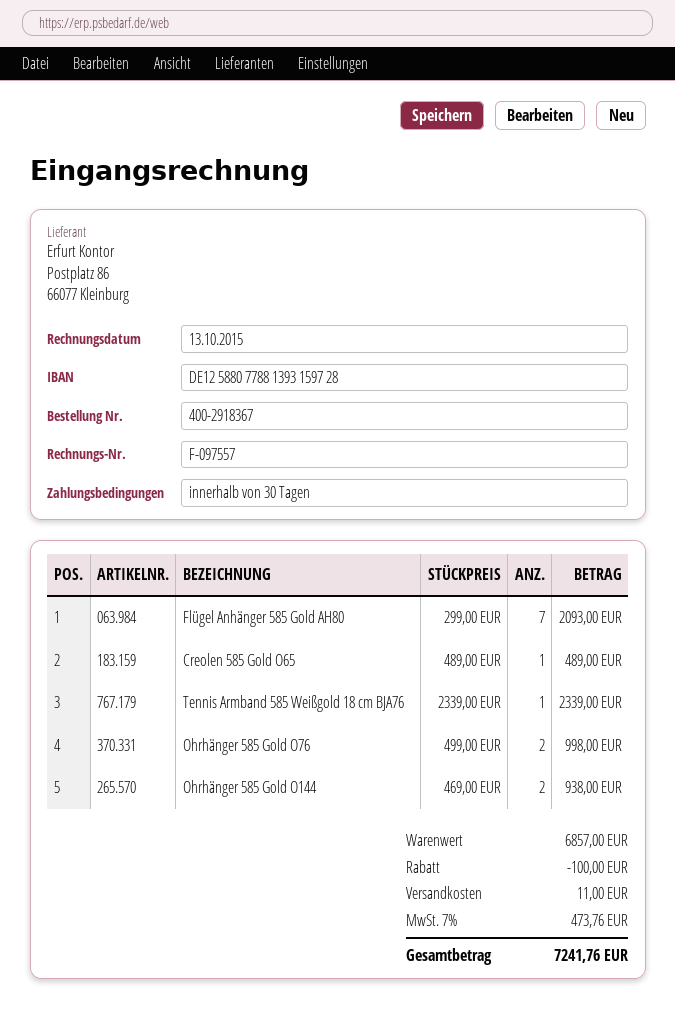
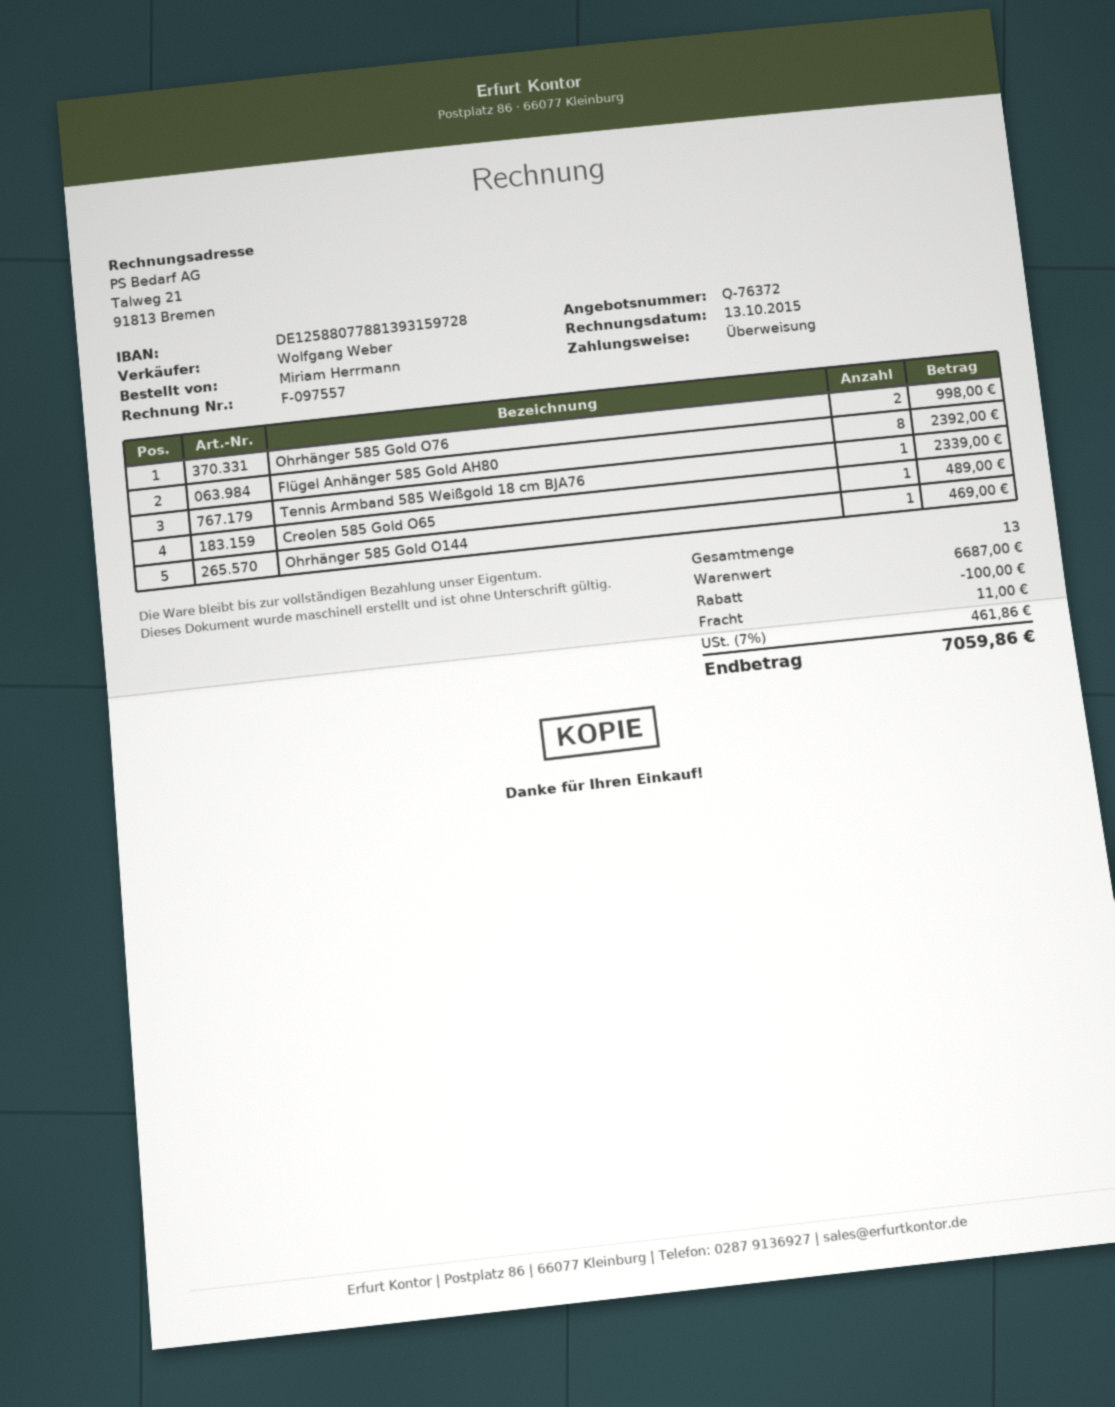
Flügel Anhänger 585 Gold AH80: 7 for 2093.00 -> 8 for 2392.00
Ohrhänger 585 Gold O144: 2 for 938.00 -> 1 for 469.00
subtotal: 6857.00 -> 6687.00
tax: 7% = 473.76 -> 7% = 461.86
total: 7241.76 -> 7059.86

